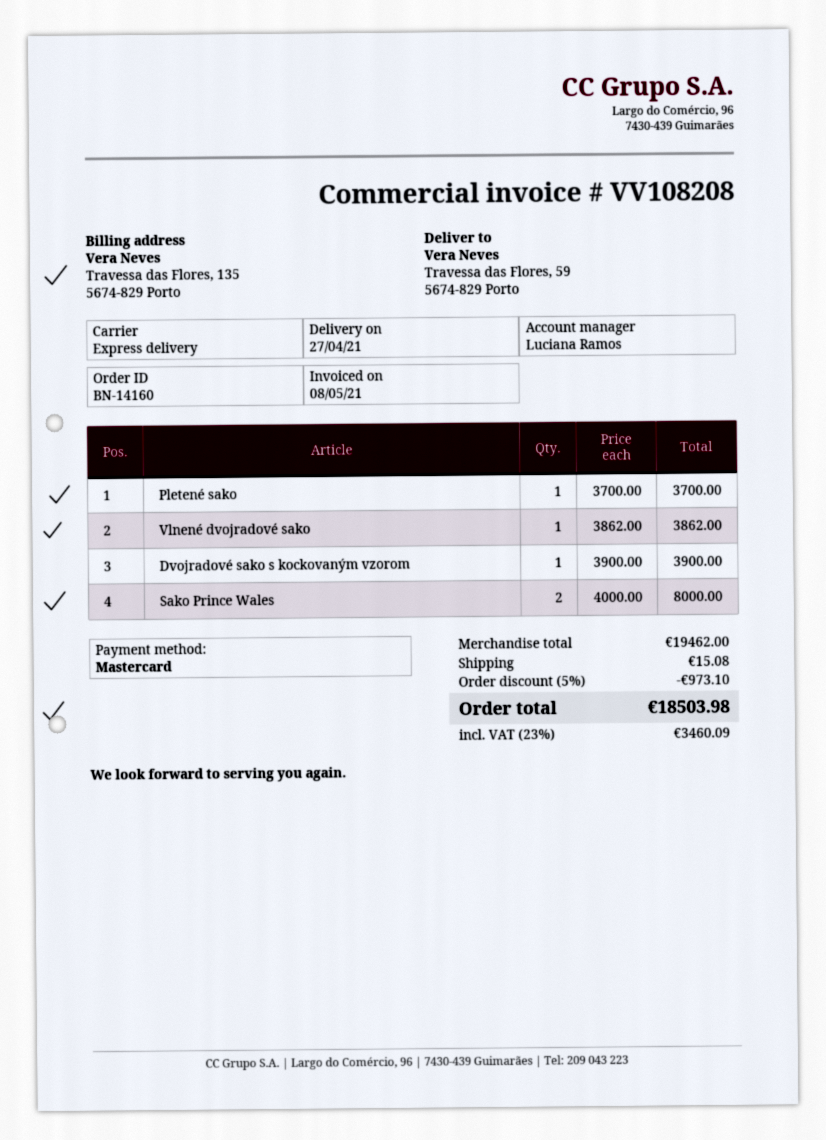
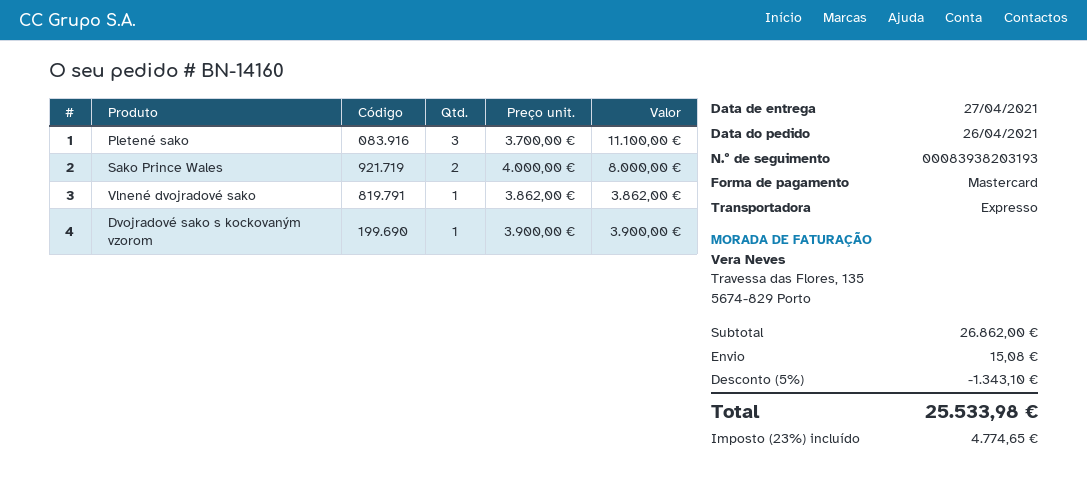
Pletené sako: 1 x 3700.00 = 3700.00 -> 3 x 3700.00 = 11100.00
subtotal: 19462.00 -> 26862.00
discount: 5% = 973.10 -> 5% = 1343.10
tax: 23% = 3460.09 -> 23% = 4774.65
total: 18503.98 -> 25533.98

